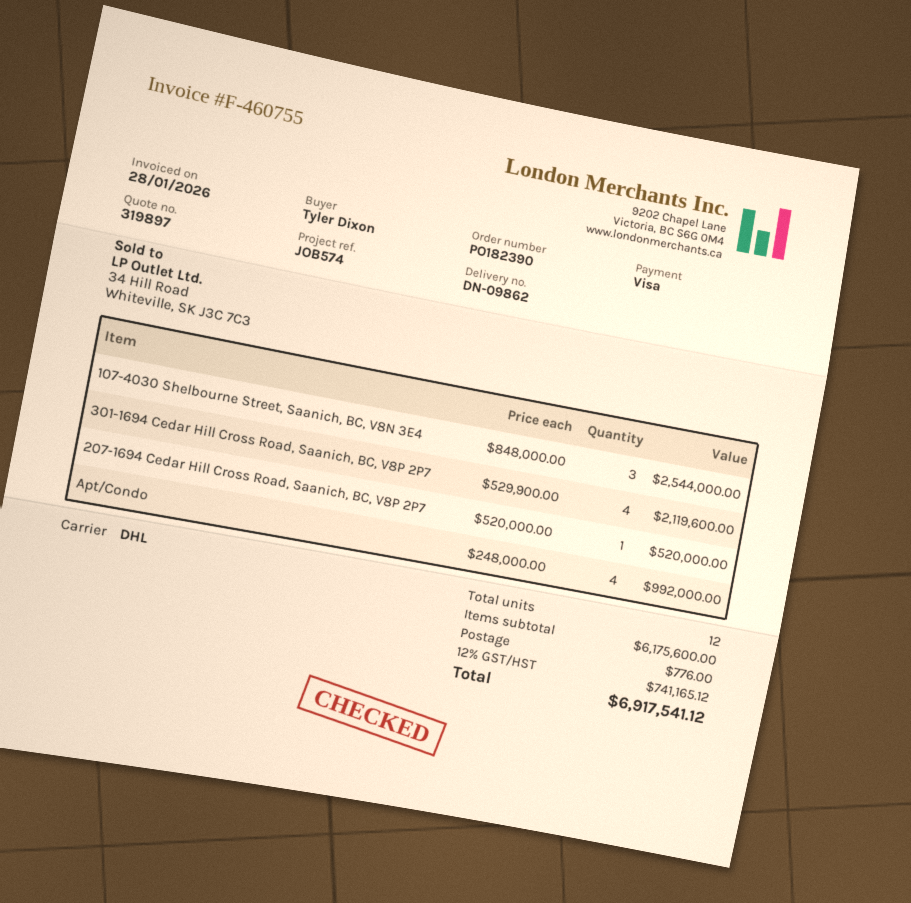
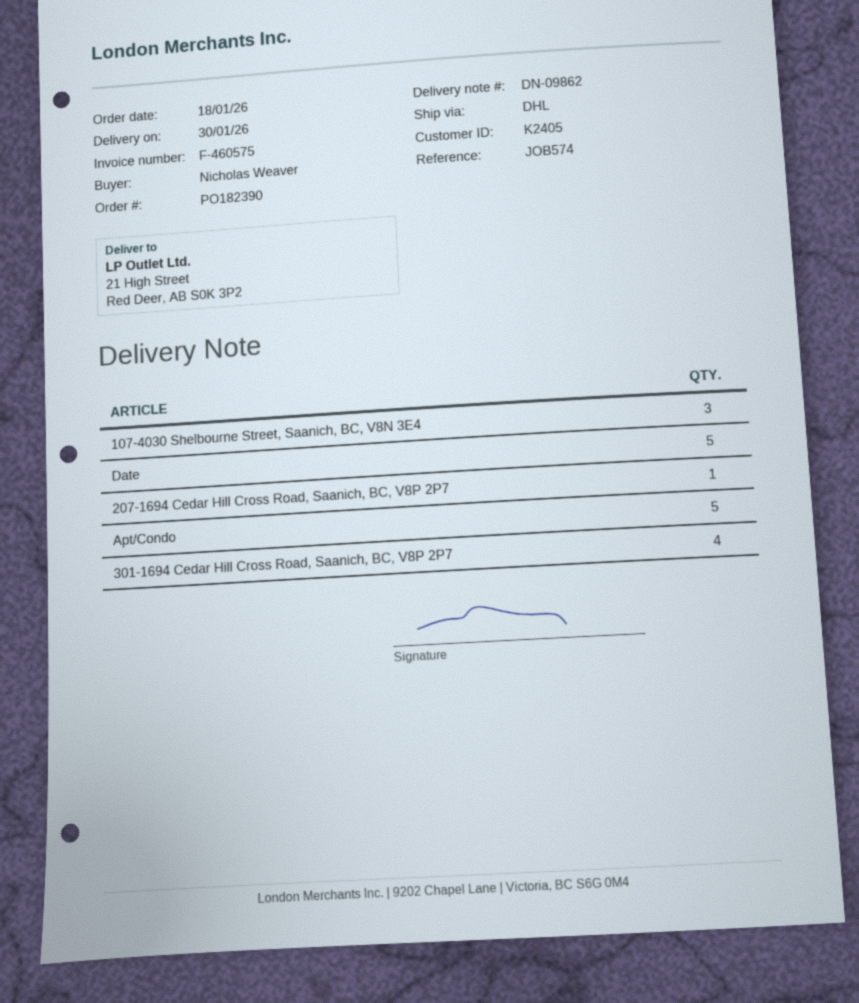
invoice number: F-460755 -> F-460575
ordered by: Tyler Dixon -> Nicholas Weaver
Apt/Condo: 4 -> 5
Date: none -> 5

